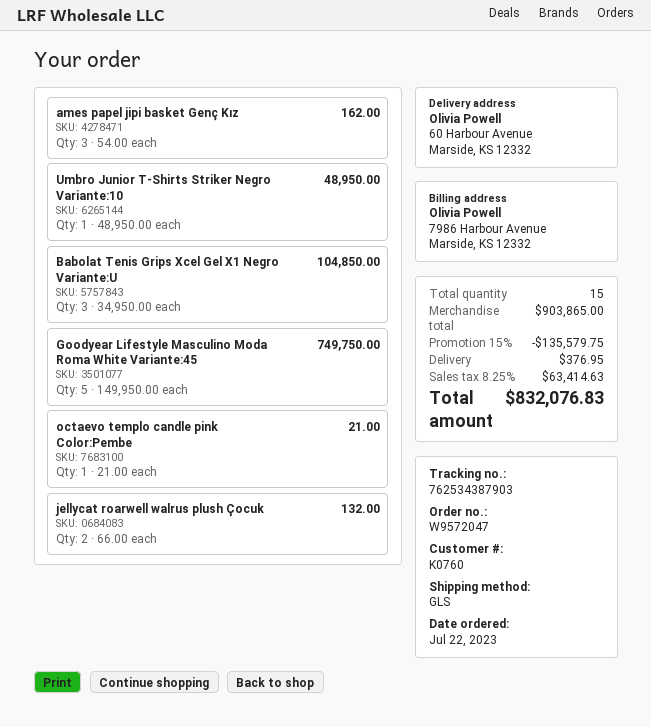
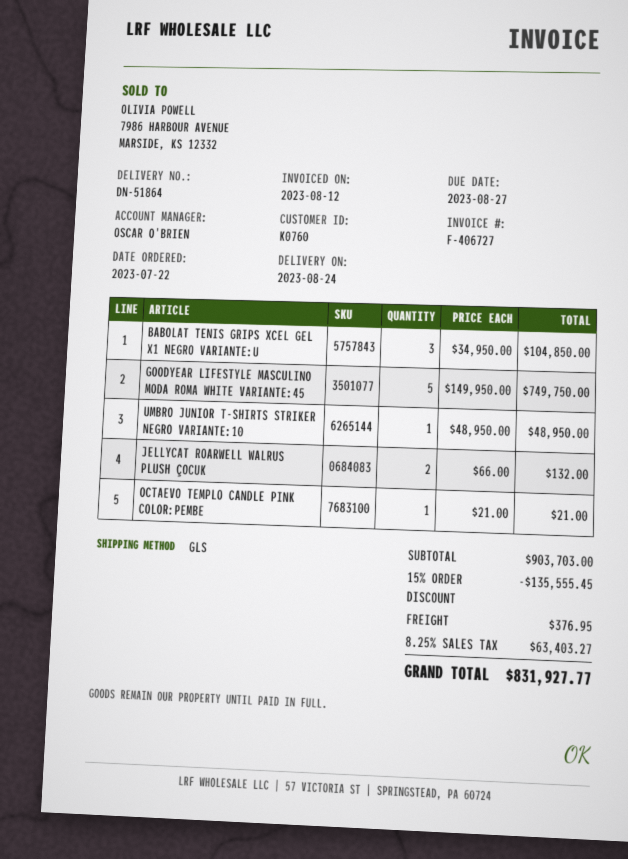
ames papel jipi basket Genç Kız: 3 x 54.00 = 162.00 -> none
subtotal: 903865.00 -> 903703.00
discount: 15% = 135579.75 -> 15% = 135555.45
tax: 8.25% = 63414.63 -> 8.25% = 63403.27
total: 832076.83 -> 831927.77

